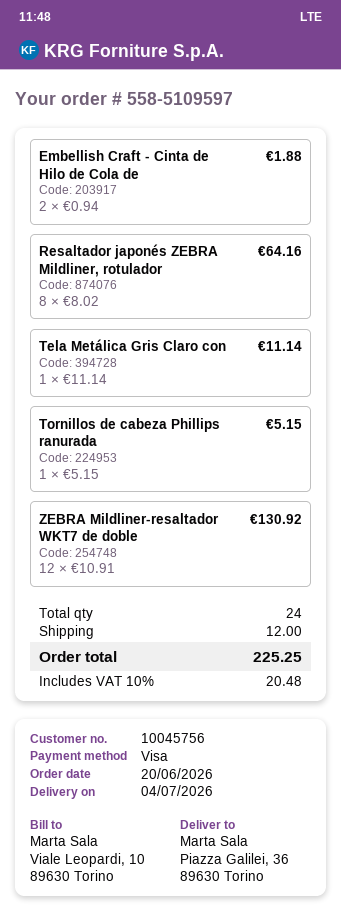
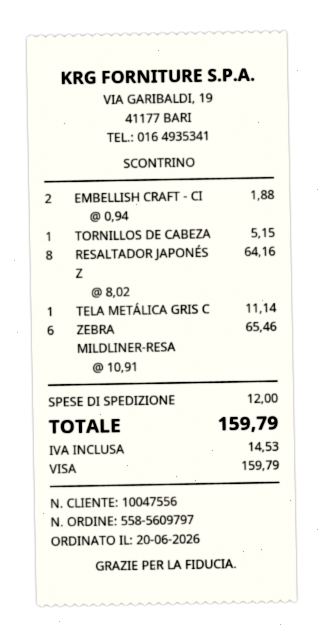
order number: 558-5109597 -> 558-5609797
customer number: 10045756 -> 10047556
ZEBRA Mildliner-resaltador WKT7 de doble: 12 x 10.91 = 130.92 -> 6 x 10.91 = 65.46
tax: 20.48 -> 14.53
total: 225.25 -> 159.79

